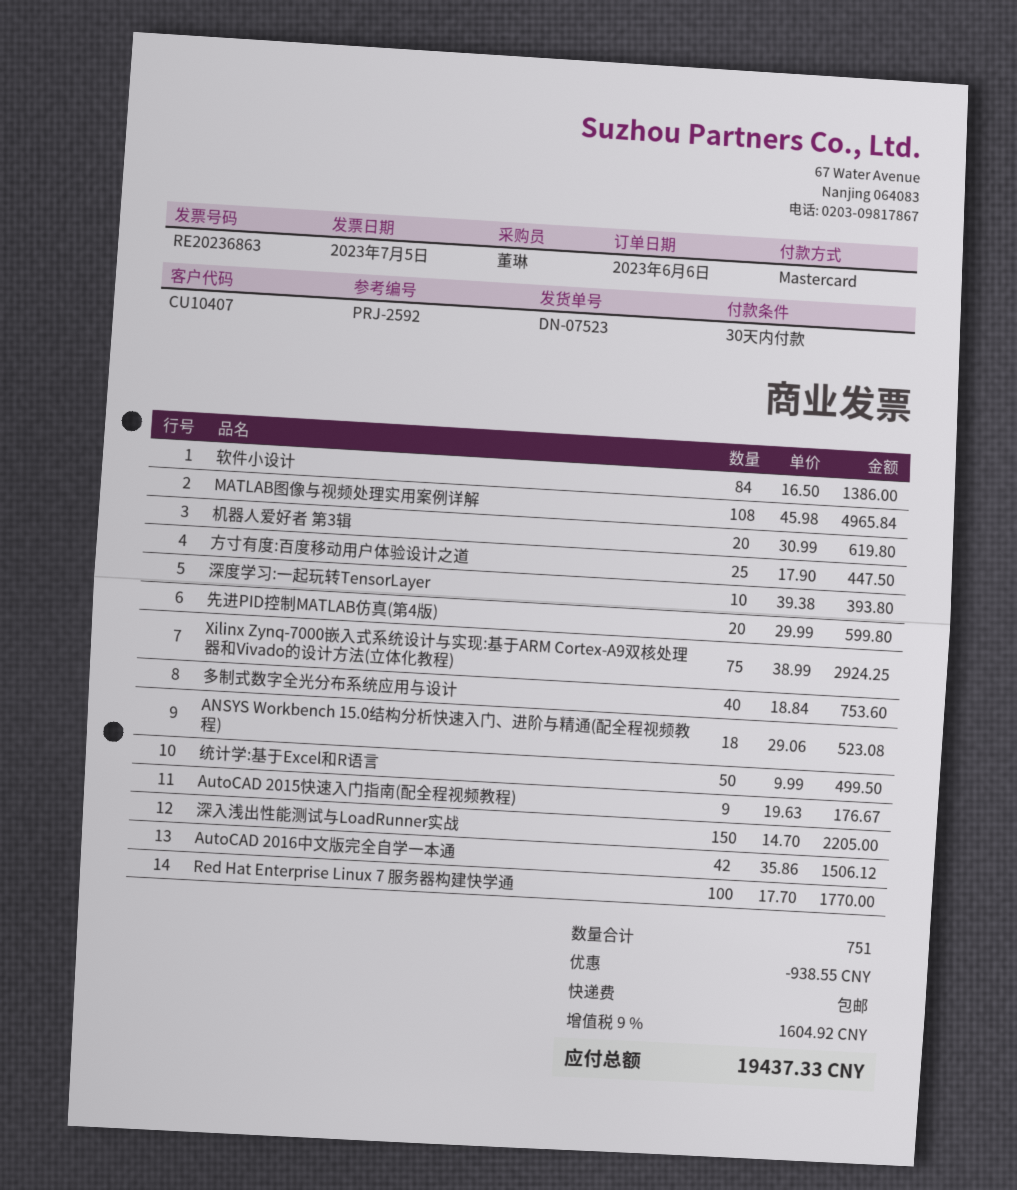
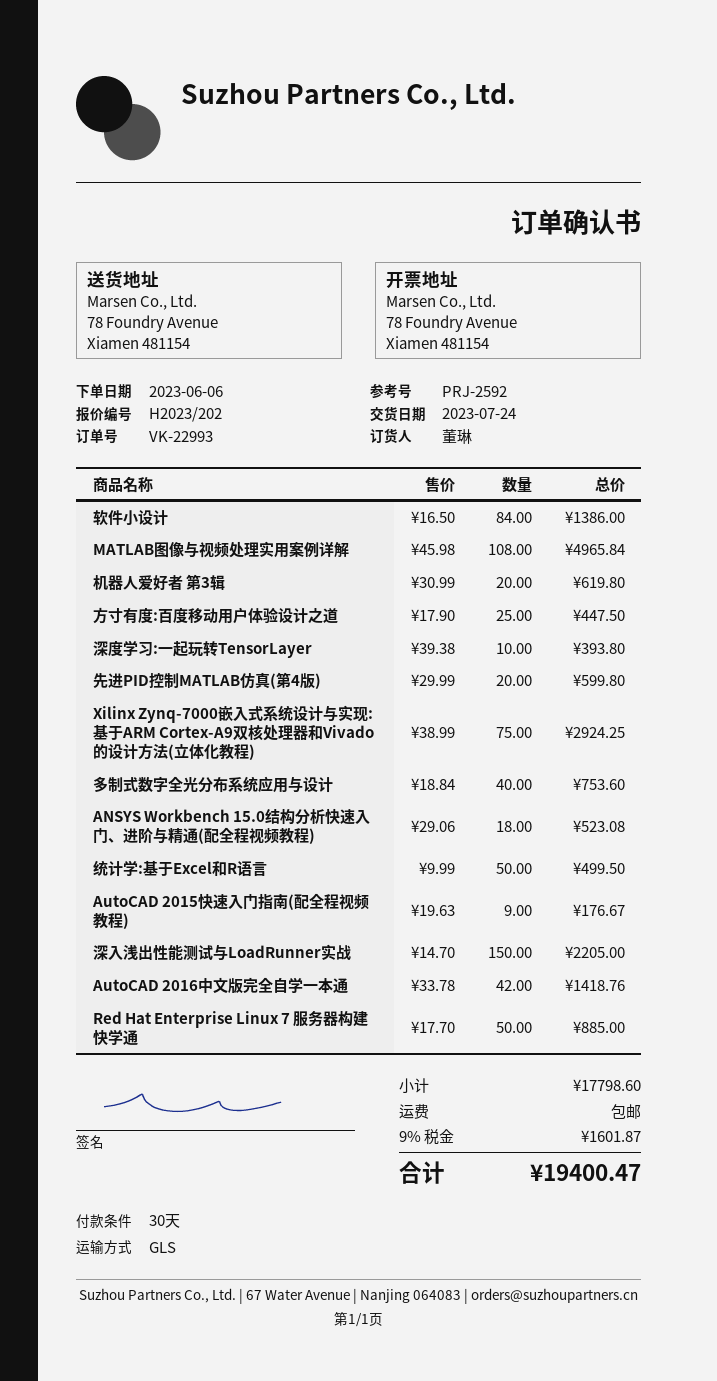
AutoCAD 2016中文版完全自学一本通: 42 x 35.86 = 1506.12 -> 42 x 33.78 = 1418.76
Red Hat Enterprise Linux 7 服务器构建快学通: 100 x 17.70 = 1770.00 -> 50 x 17.70 = 885.00
discount: 938.55 -> none
tax: 9% = 1604.92 -> 9% = 1601.87
total: 19437.33 -> 19400.47

